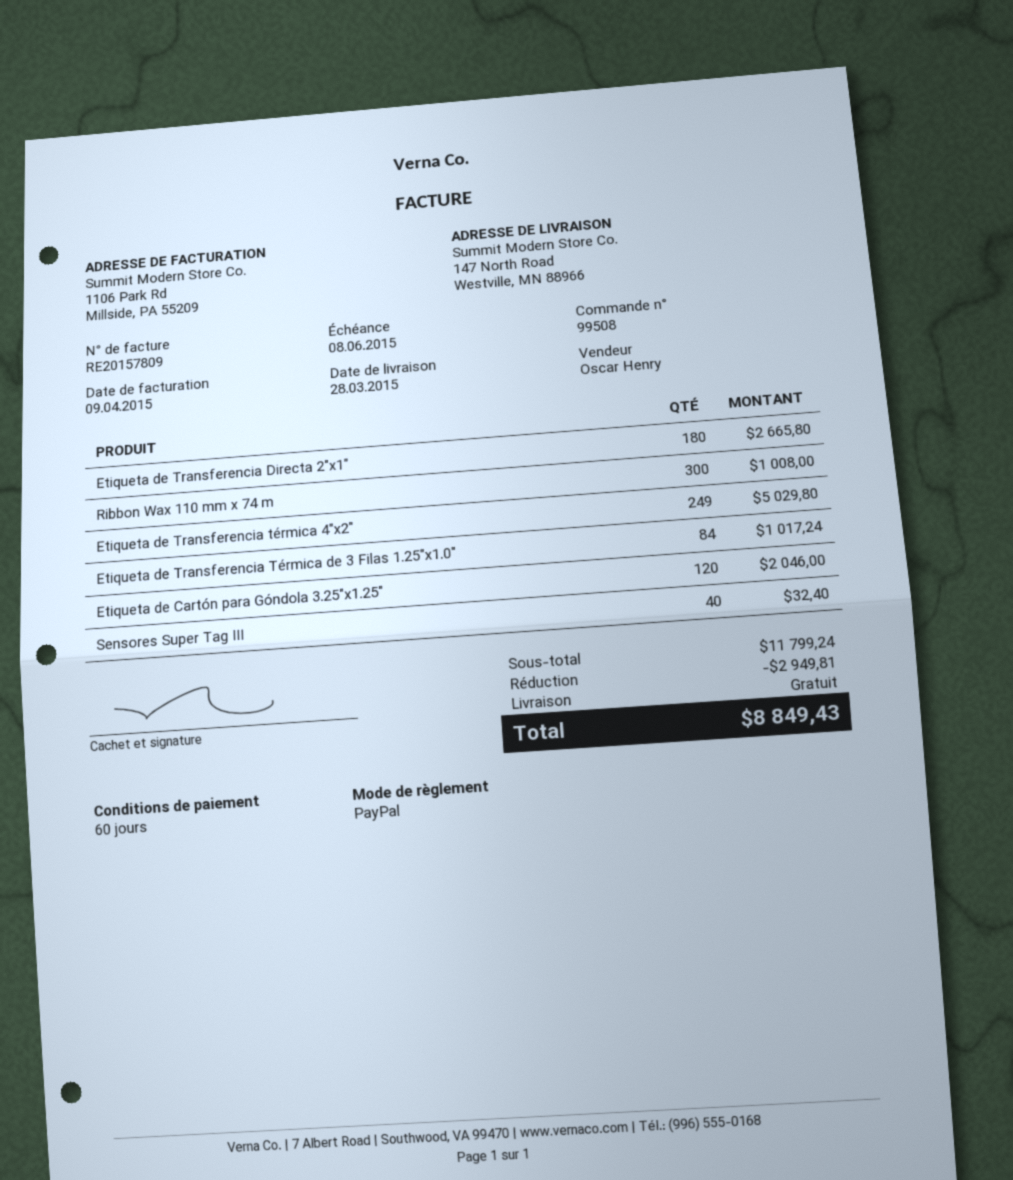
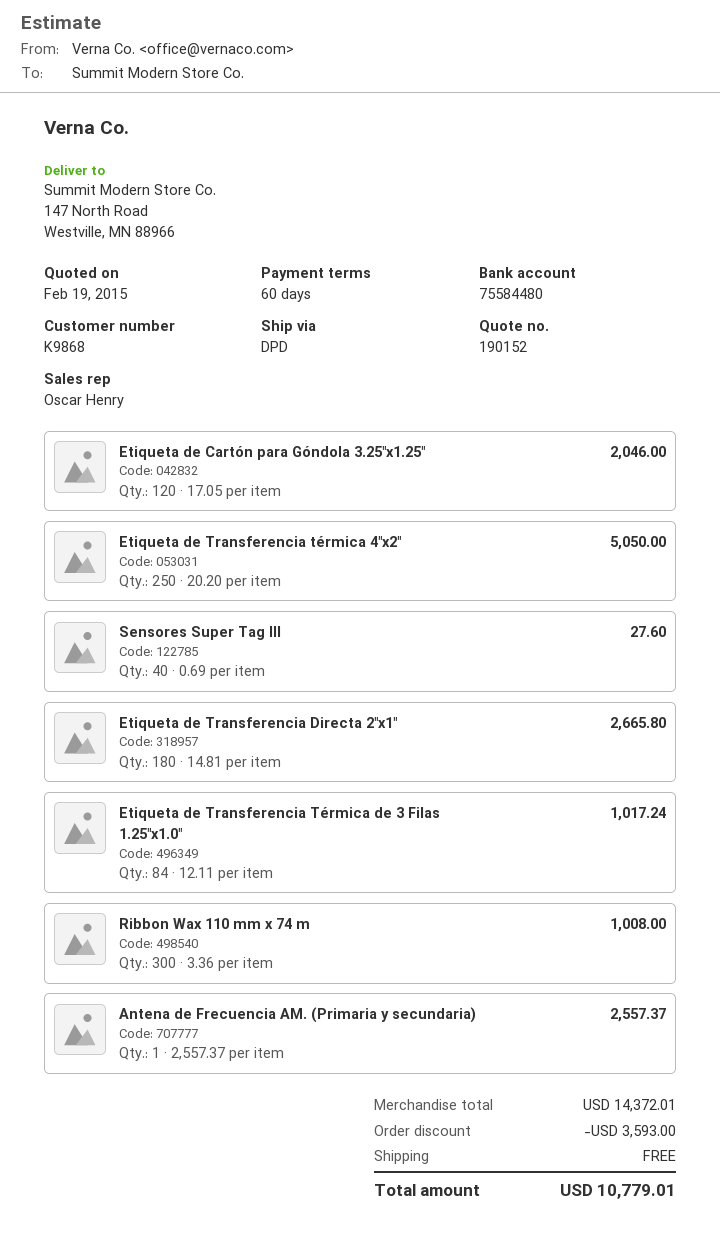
Etiqueta de Transferencia térmica 4″x2″: 249 for 5029.80 -> 250 for 5050.00
Sensores Super Tag III: 40 for 32.40 -> 40 for 27.60
Antena de Frecuencia AM. (Primaria y secundaria): none -> 1 for 2557.37
subtotal: 11799.24 -> 14372.01
discount: 2949.81 -> 3593.00
total: 8849.43 -> 10779.01

